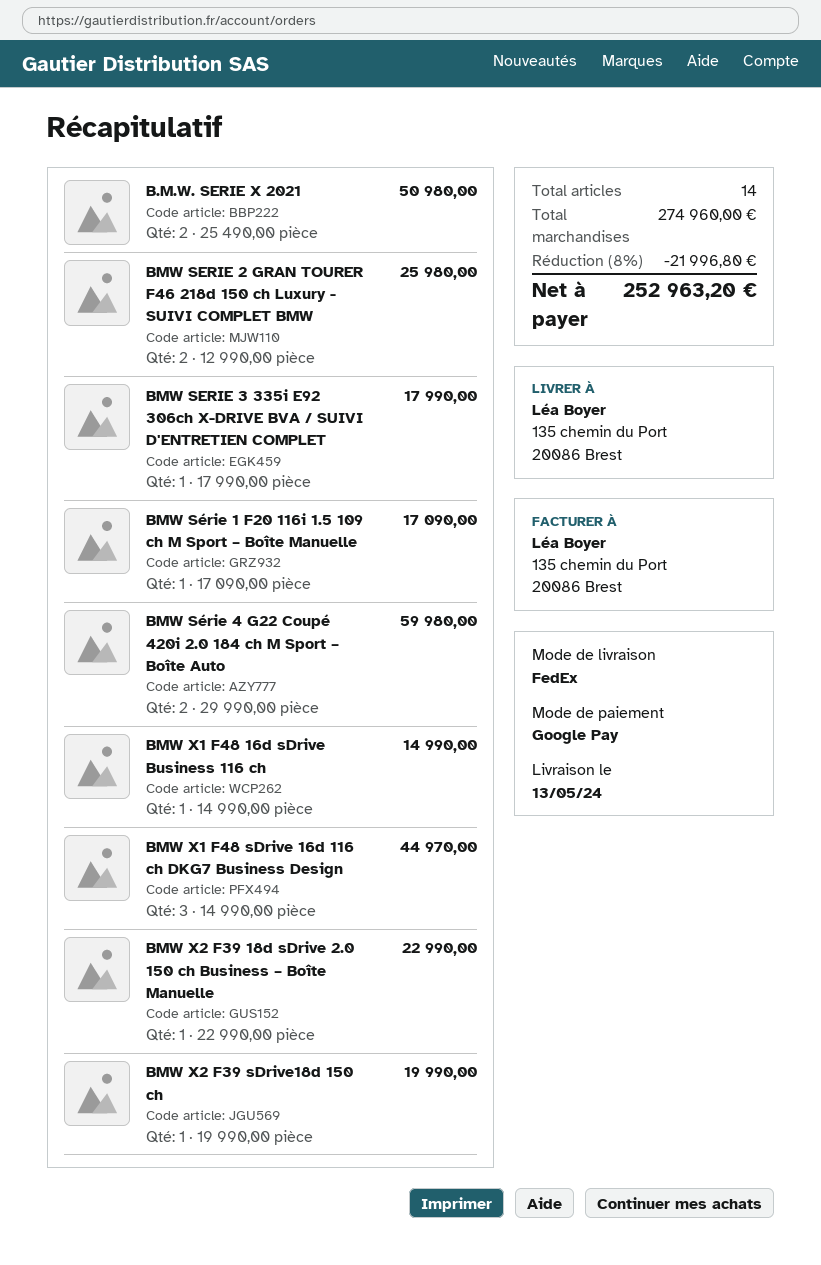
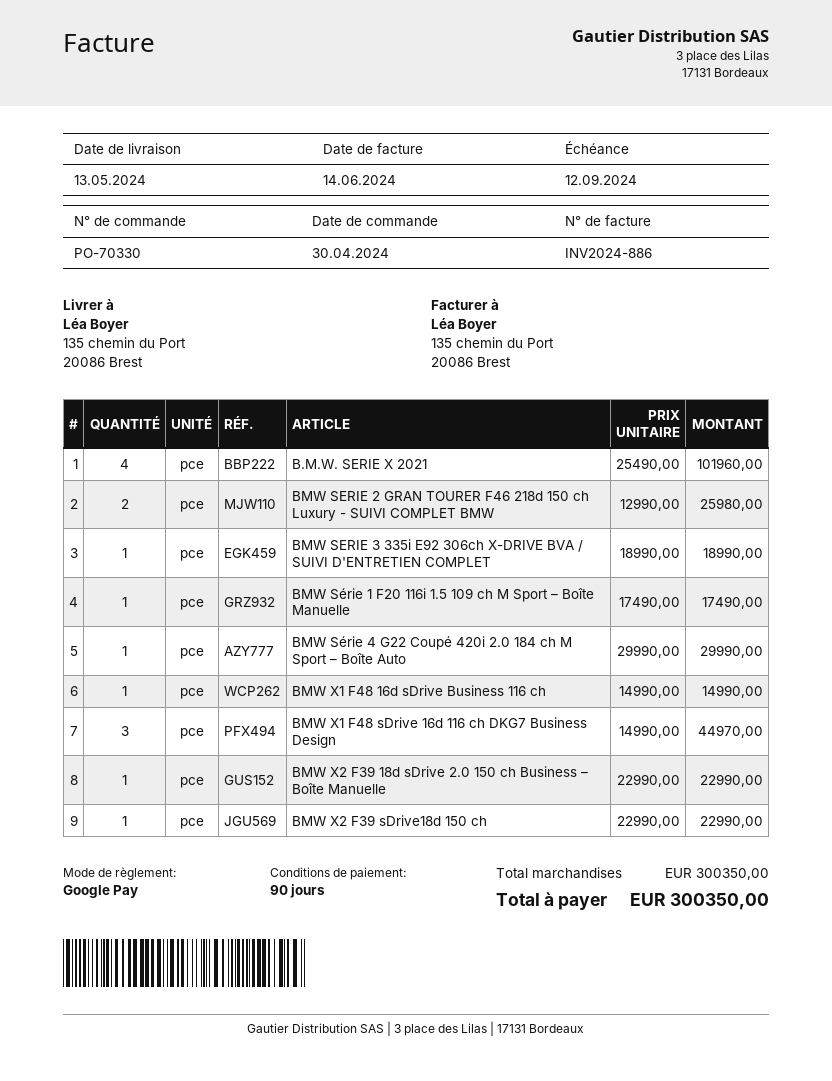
B.M.W. SERIE X 2021: 2 x 25490.00 = 50980.00 -> 4 x 25490.00 = 101960.00
BMW SERIE 3 335i E92 306ch X-DRIVE BVA / SUIVI D'ENTRETIEN COMPLET: 1 x 17990.00 = 17990.00 -> 1 x 18990.00 = 18990.00
BMW Série 1 F20 116i 1.5 109 ch M Sport – Boîte Manuelle: 1 x 17090.00 = 17090.00 -> 1 x 17490.00 = 17490.00
BMW Série 4 G22 Coupé 420i 2.0 184 ch M Sport – Boîte Auto: 2 x 29990.00 = 59980.00 -> 1 x 29990.00 = 29990.00
BMW X2 F39 sDrive18d 150 ch: 1 x 19990.00 = 19990.00 -> 1 x 22990.00 = 22990.00
subtotal: 274960.00 -> 300350.00
discount: 8% = 21996.80 -> none
total: 252963.20 -> 300350.00

